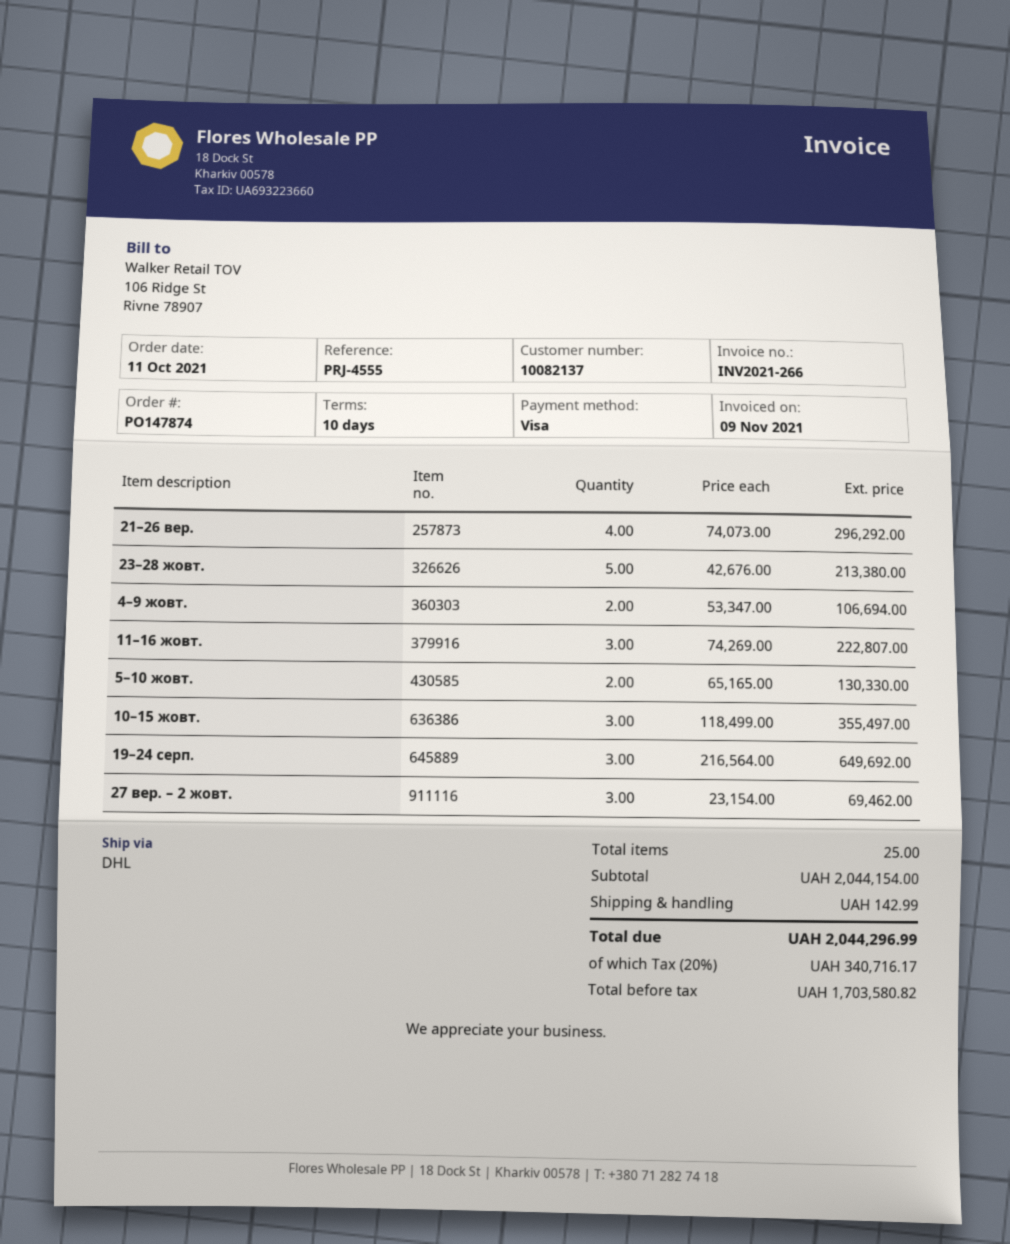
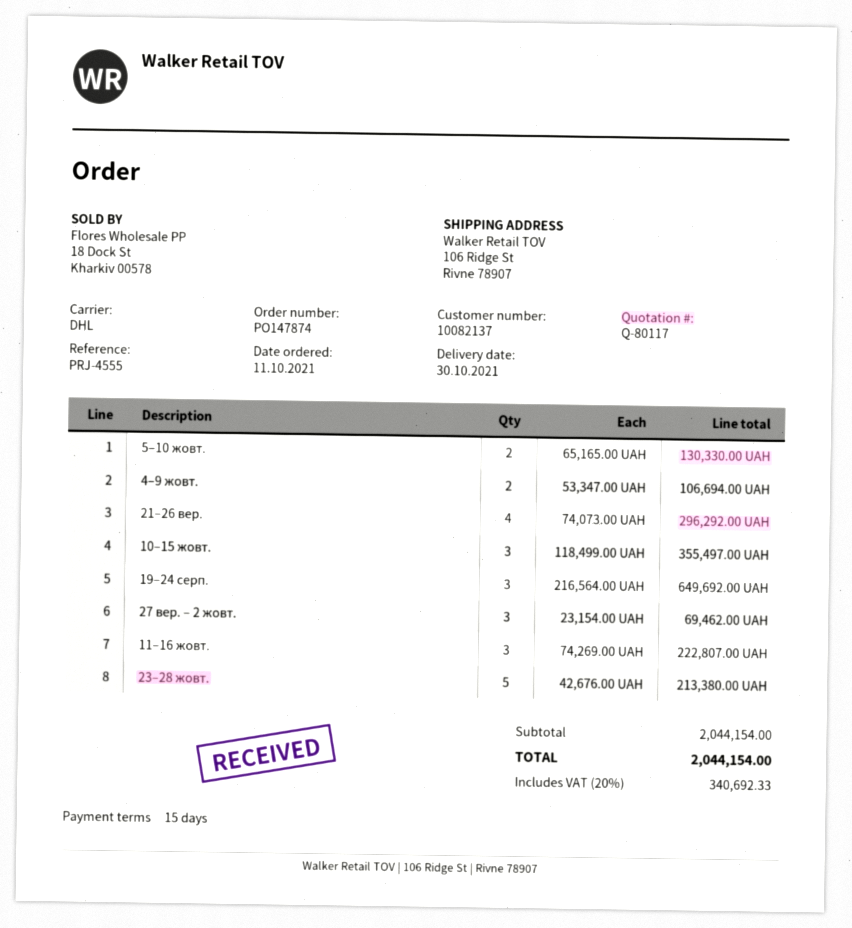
payment terms: 10 days -> 15 days
shipping: 142.99 -> none
tax: 20% = 340716.17 -> 20% = 340692.33
total: 2044296.99 -> 2044154.00

